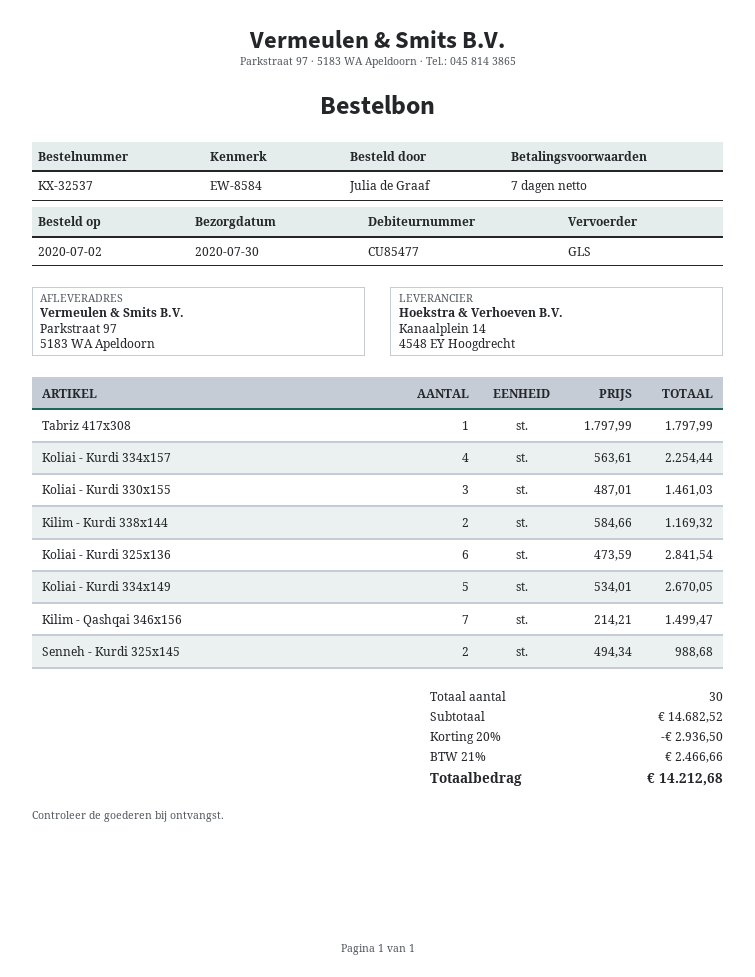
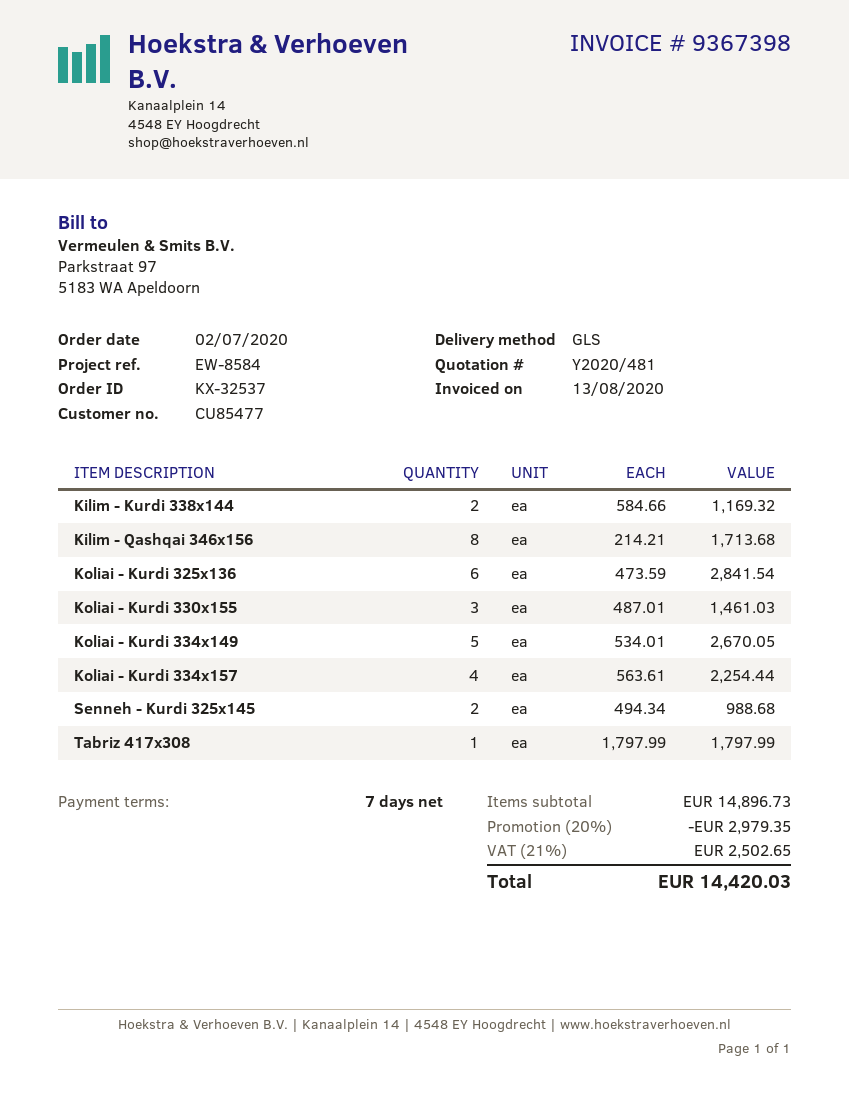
Kilim - Qashqai 346x156: 7 x 214.21 = 1499.47 -> 8 x 214.21 = 1713.68
subtotal: 14682.52 -> 14896.73
discount: 20% = 2936.50 -> 20% = 2979.35
tax: 21% = 2466.66 -> 21% = 2502.65
total: 14212.68 -> 14420.03

